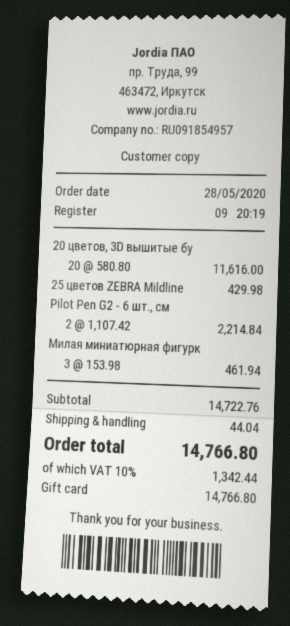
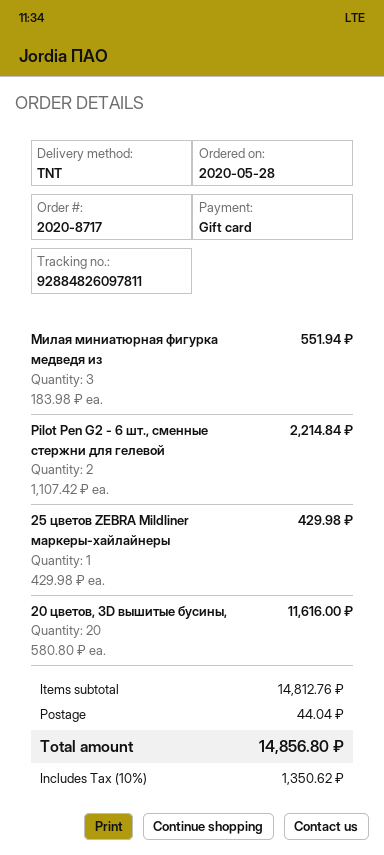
Милая миниатюрная фигурк: 3 x 153.98 = 461.94 -> 3 x 183.98 = 551.94
subtotal: 14722.76 -> 14812.76
tax: 10% = 1342.44 -> 10% = 1350.62
total: 14766.80 -> 14856.80

